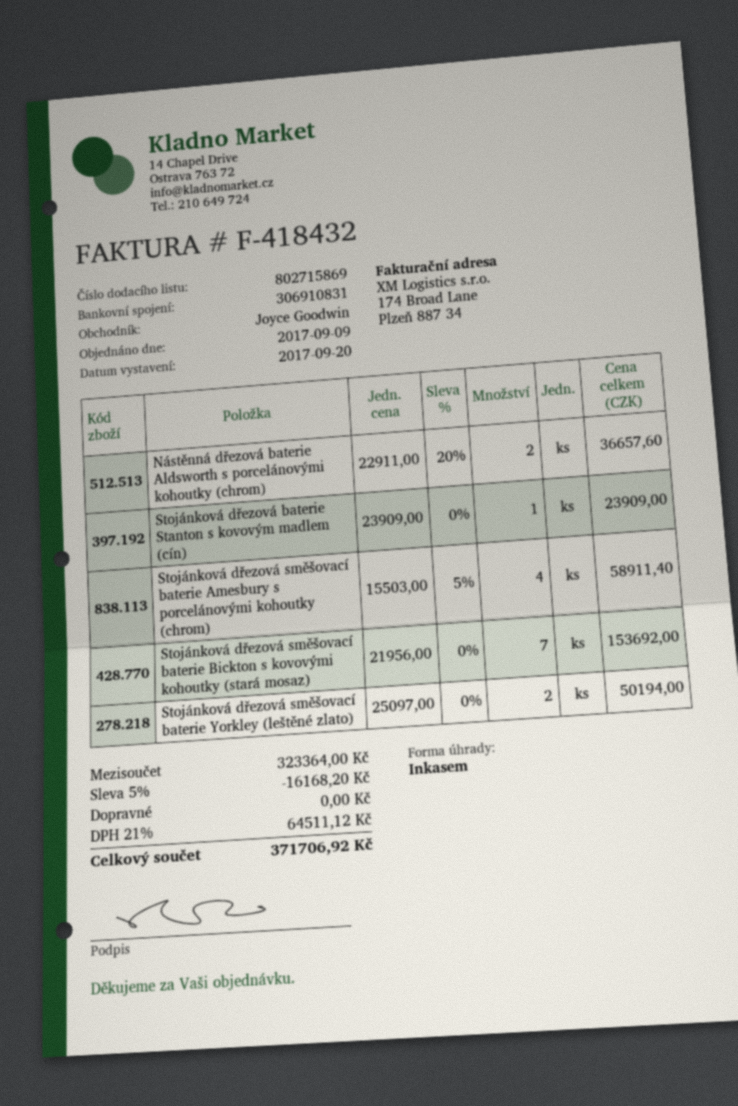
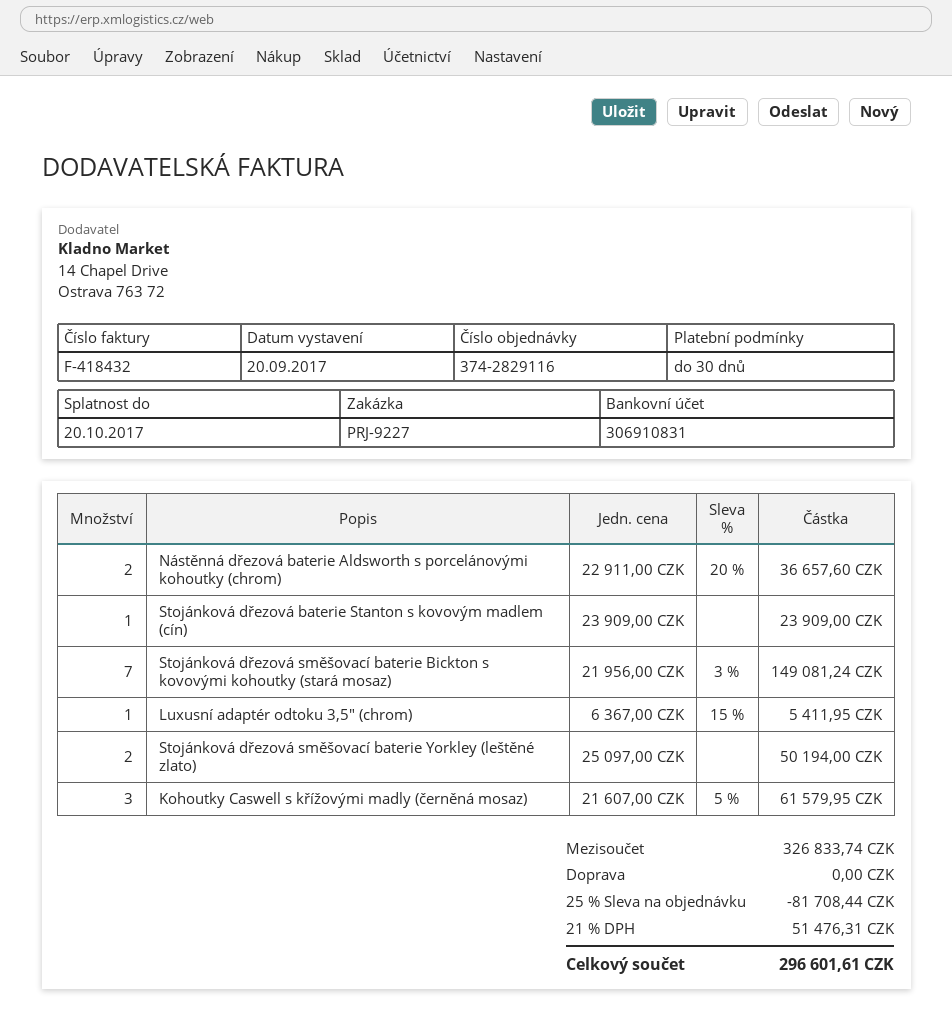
Stojánková dřezová směšovací baterie Amesbury s porcelánovými kohoutky (chrom): 4 x 15503.00 - 5% = 58911.40 -> none
Stojánková dřezová směšovací baterie Bickton s kovovými kohoutky (stará mosaz): 7 x 21956.00 = 153692.00 -> 7 x 21956.00 - 3% = 149081.24
Luxusní adaptér odtoku 3,5" (chrom): none -> 1 x 6367.00 - 15% = 5411.95
Kohoutky Caswell s křížovými madly (černěná mosaz): none -> 3 x 21607.00 - 5% = 61579.95
subtotal: 323364.00 -> 326833.74
discount: 5% = 16168.20 -> 25% = 81708.44
tax: 21% = 64511.12 -> 21% = 51476.31
total: 371706.92 -> 296601.61

